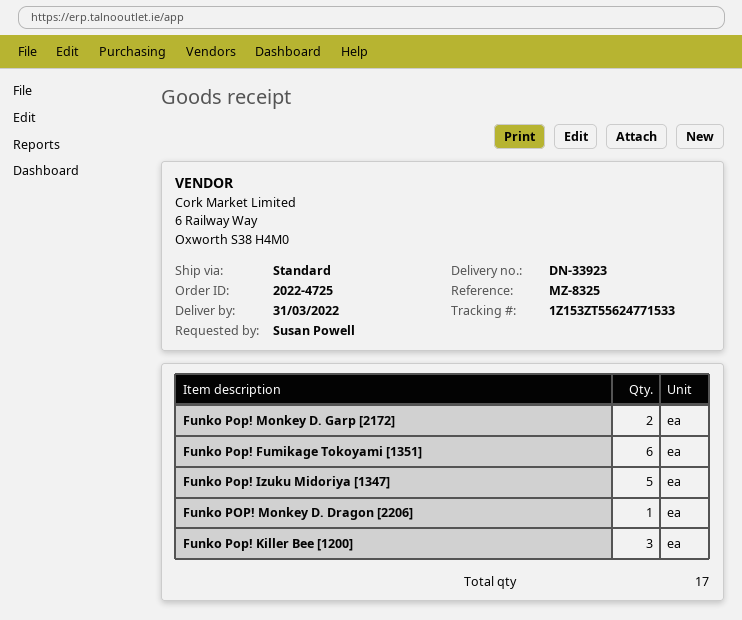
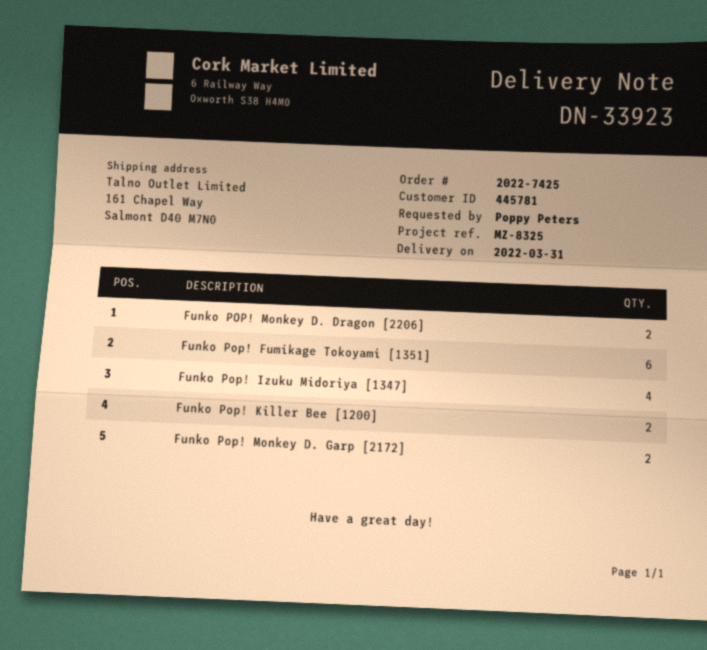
order number: 2022-4725 -> 2022-7425
ordered by: Susan Powell -> Poppy Peters
Funko Pop! Izuku Midoriya [1347]: 5 -> 4
Funko POP! Monkey D. Dragon [2206]: 1 -> 2
Funko Pop! Killer Bee [1200]: 3 -> 2

